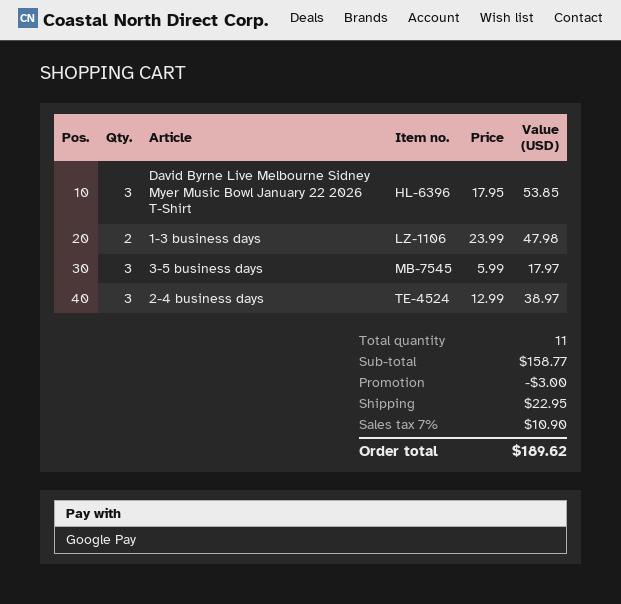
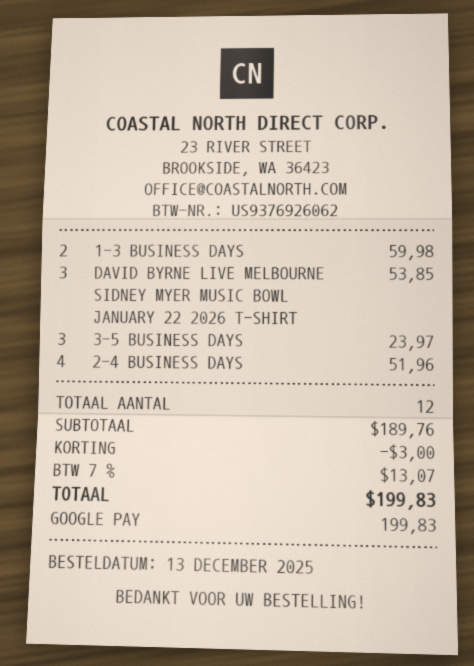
1-3 business days: 2 for 47.98 -> 2 for 59.98
3-5 business days: 3 for 17.97 -> 3 for 23.97
2-4 business days: 3 for 38.97 -> 4 for 51.96
total quantity: 11 -> 12
subtotal: 158.77 -> 189.76
shipping: 22.95 -> none
tax: 7% = 10.90 -> 7% = 13.07
total: 189.62 -> 199.83

